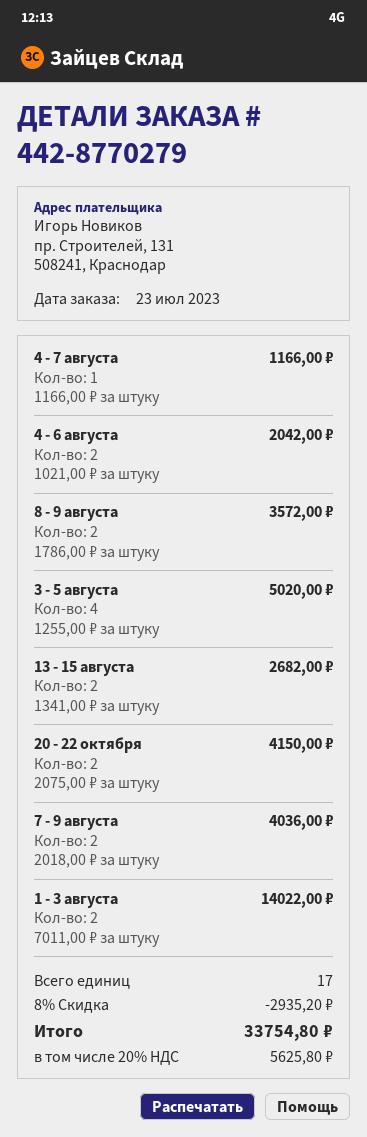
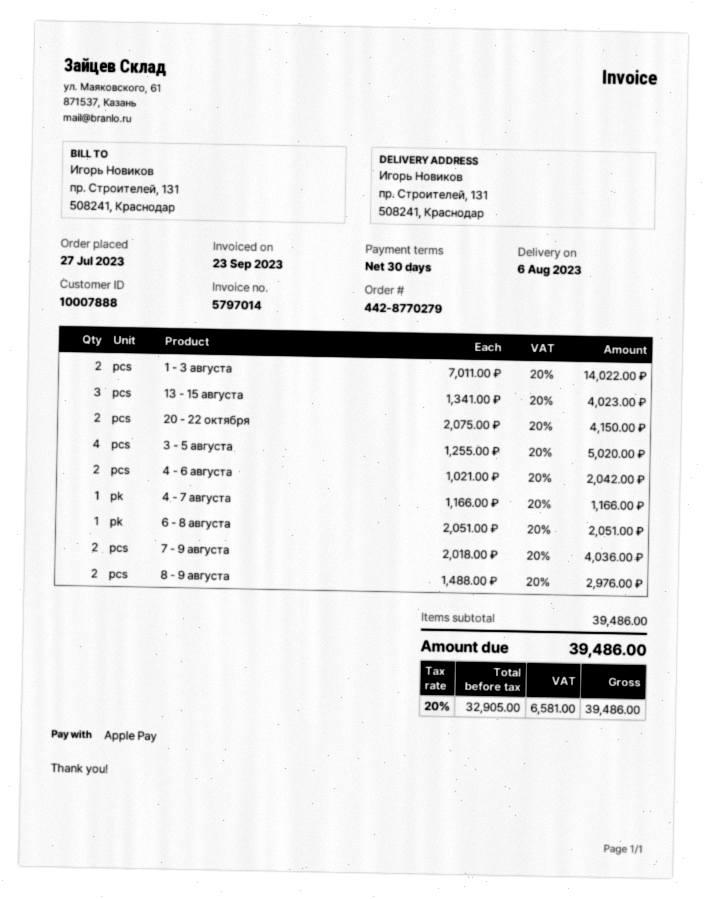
order date: 2023-07-23 -> 2023-07-27
8 - 9 августа: 2 x 1786.00 = 3572.00 -> 2 x 1488.00 = 2976.00
13 - 15 августа: 2 x 1341.00 = 2682.00 -> 3 x 1341.00 = 4023.00
6 - 8 августа: none -> 1 x 2051.00 = 2051.00
discount: 8% = 2935.20 -> none
tax: 20% = 5625.80 -> 20% = 6581.00
total: 33754.80 -> 39486.00

